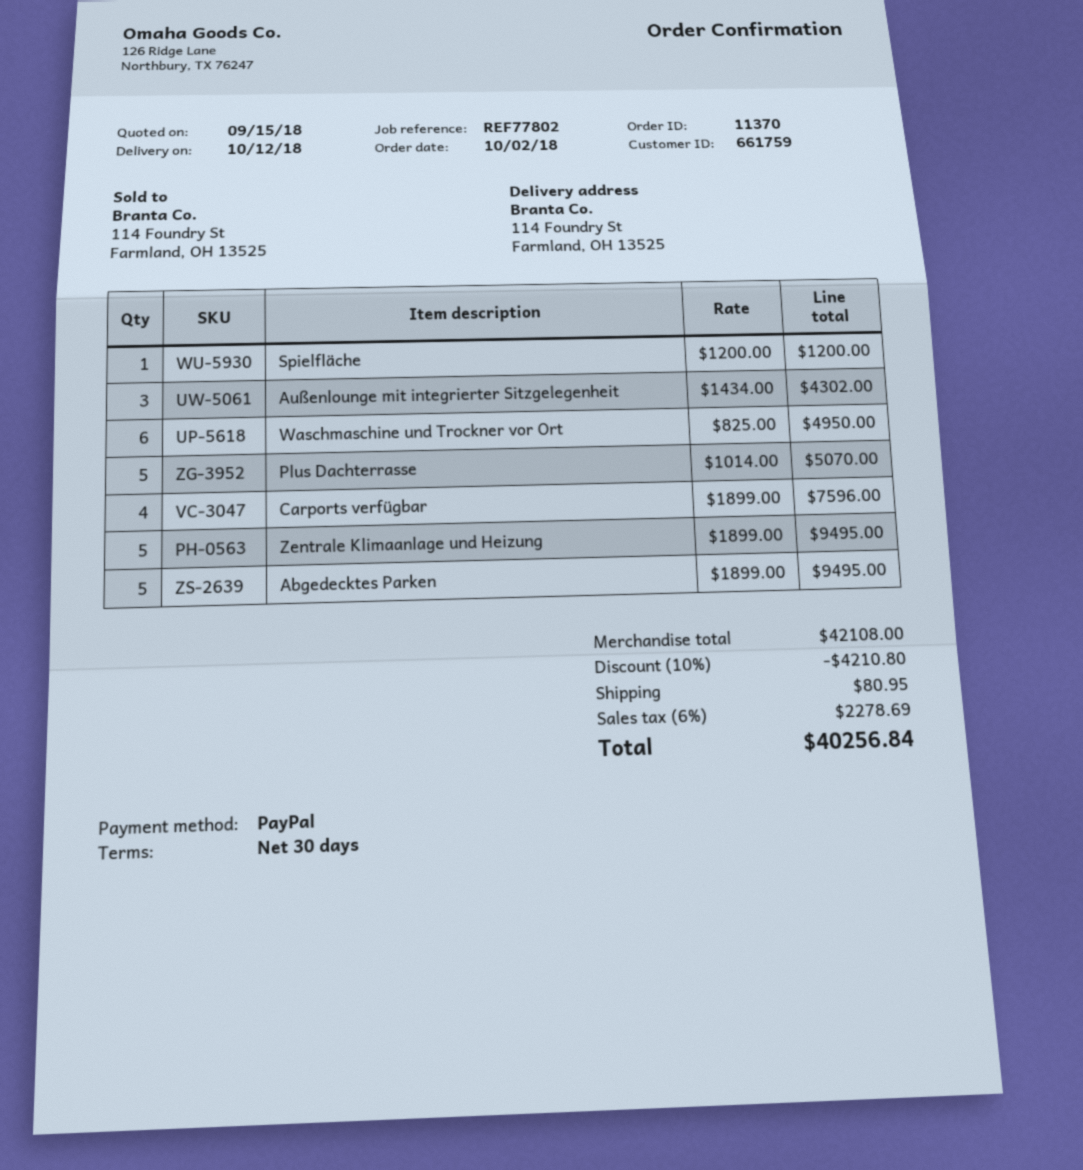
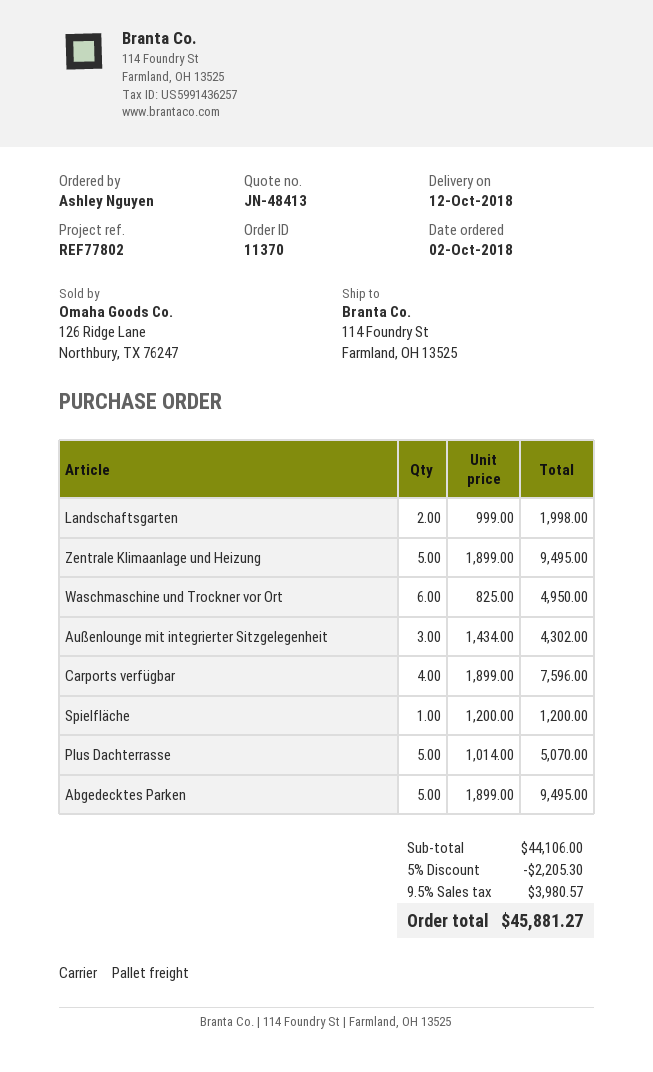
Landschaftsgarten: none -> 2 x 999.00 = 1998.00
subtotal: 42108.00 -> 44106.00
discount: 10% = 4210.80 -> 5% = 2205.30
shipping: 80.95 -> none
tax: 6% = 2278.69 -> 9.5% = 3980.57
total: 40256.84 -> 45881.27

